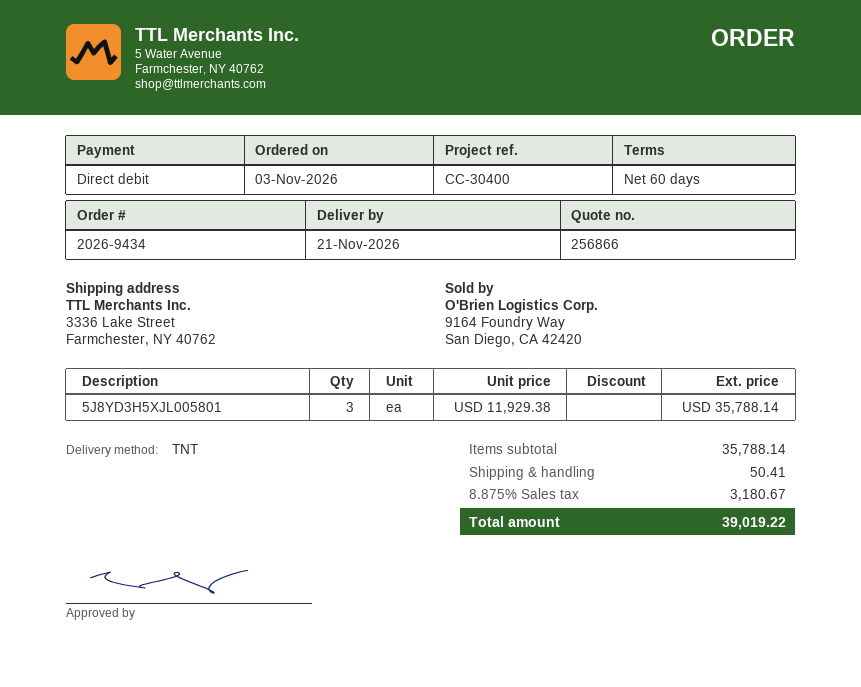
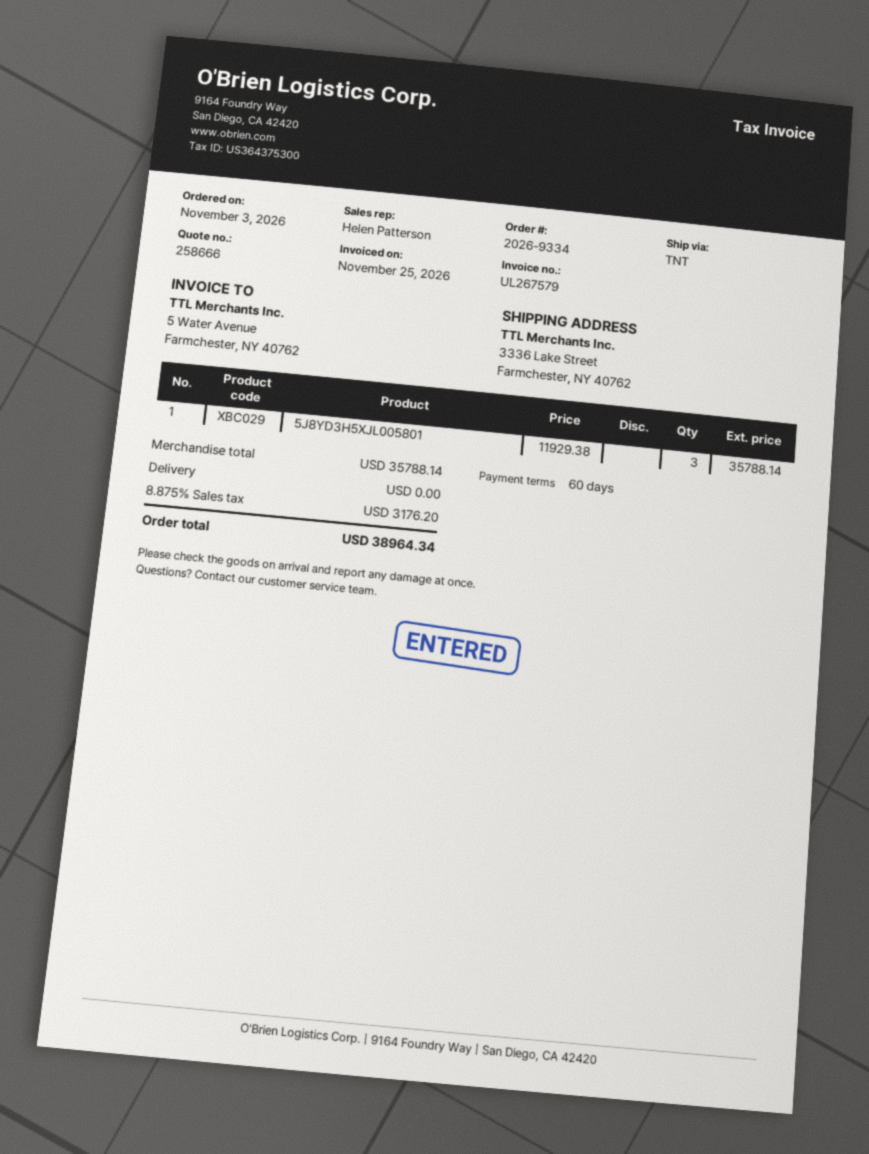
quote number: 256866 -> 258666
order number: 2026-9434 -> 2026-9334
shipping: 50.41 -> 0.00
tax: 8.875% = 3180.67 -> 8.875% = 3176.20
total: 39019.22 -> 38964.34

